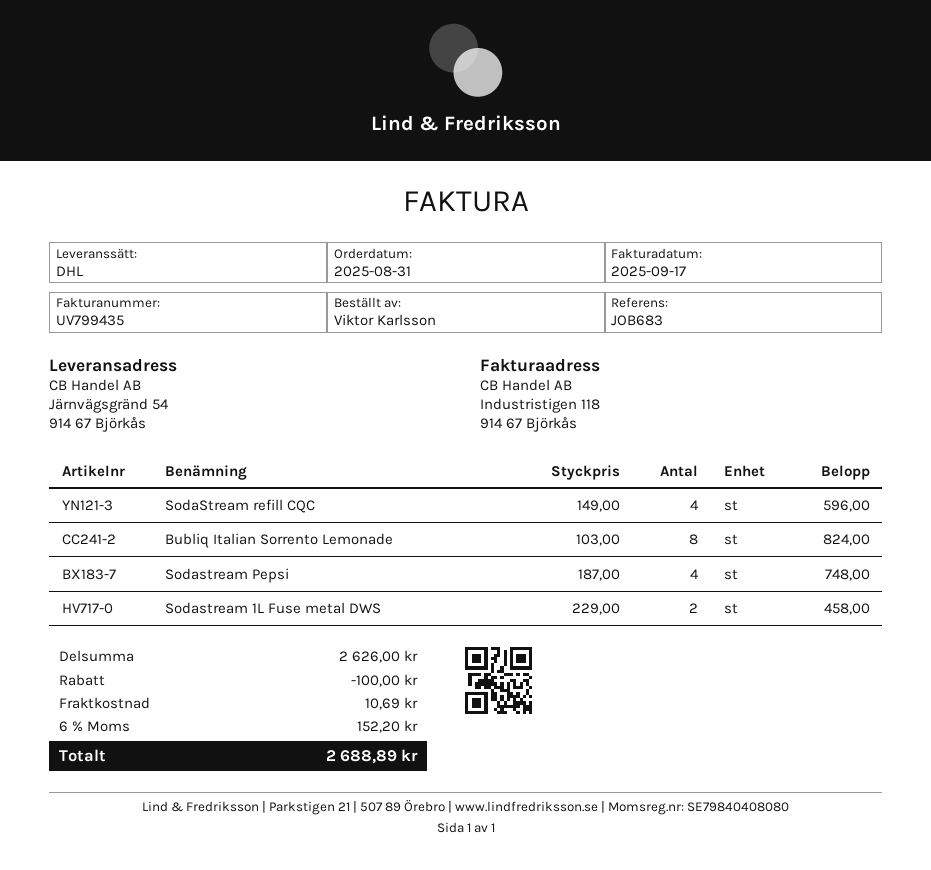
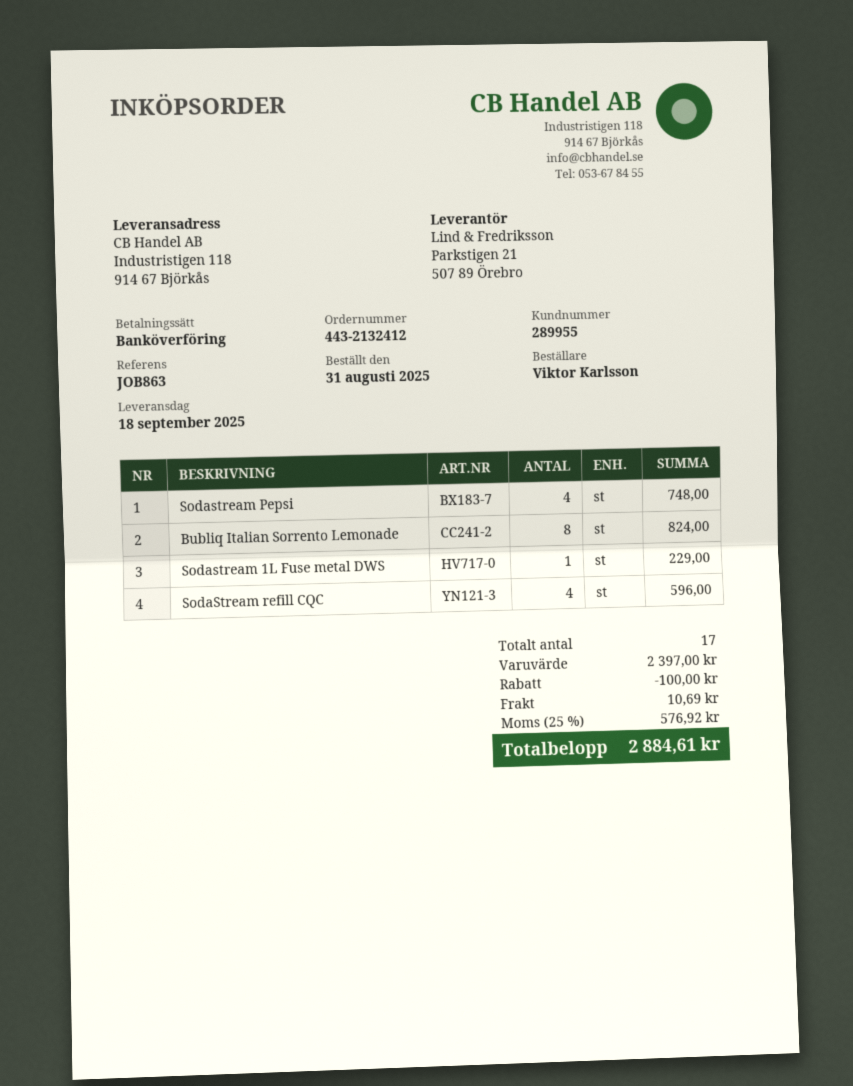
reference: JOB683 -> JOB863
ship to: Järnvägsgränd 54, 914 67 Björkås -> Industristigen 118, 914 67 Björkås
Sodastream 1L Fuse metal DWS: 2 for 458.00 -> 1 for 229.00
subtotal: 2626.00 -> 2397.00
tax: 6% = 152.20 -> 25% = 576.92
total: 2688.89 -> 2884.61

